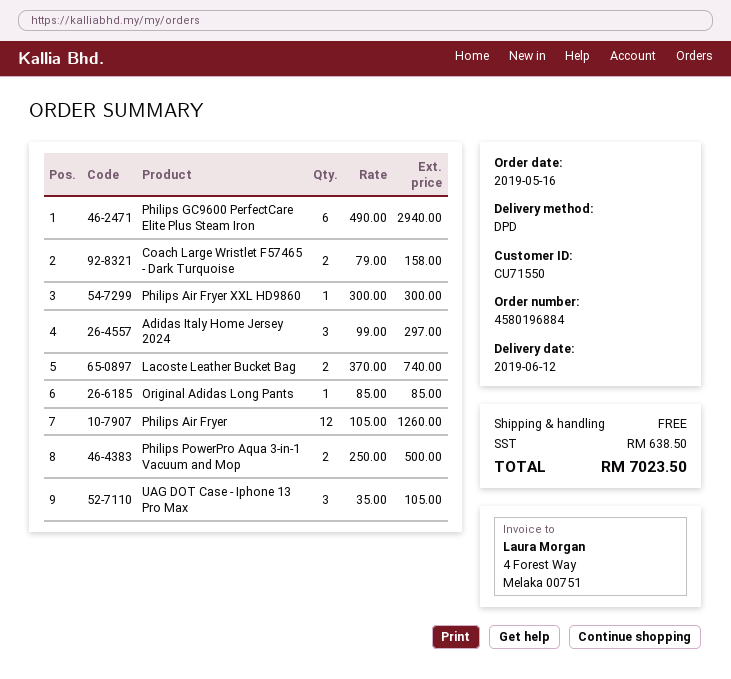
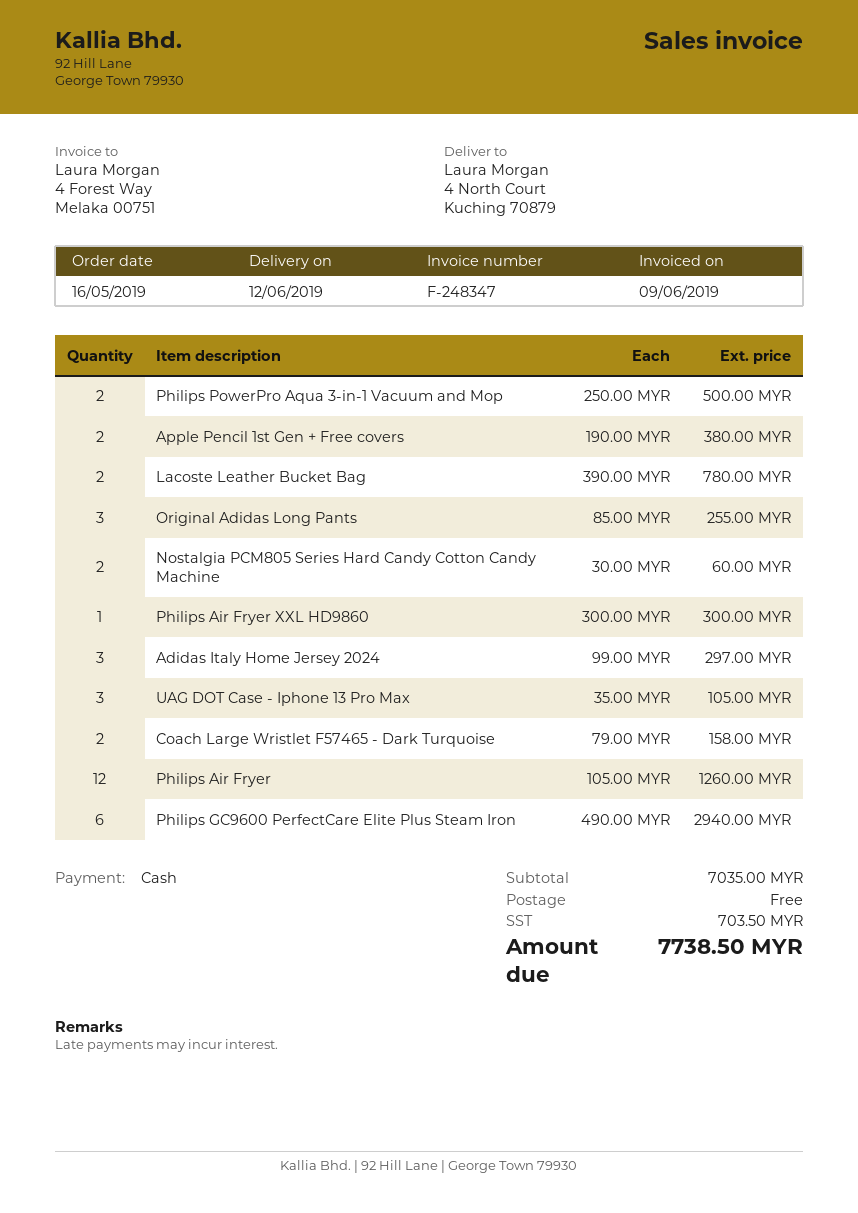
Lacoste Leather Bucket Bag: 2 x 370.00 = 740.00 -> 2 x 390.00 = 780.00
Original Adidas Long Pants: 1 x 85.00 = 85.00 -> 3 x 85.00 = 255.00
Apple Pencil 1st Gen + Free covers: none -> 2 x 190.00 = 380.00
Nostalgia PCM805 Series Hard Candy Cotton Candy Machine: none -> 2 x 30.00 = 60.00
tax: 638.50 -> 703.50
total: 7023.50 -> 7738.50

